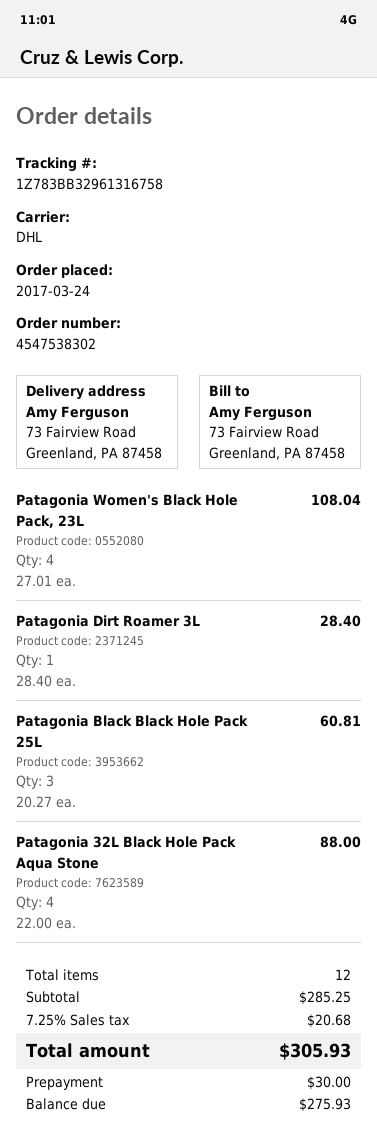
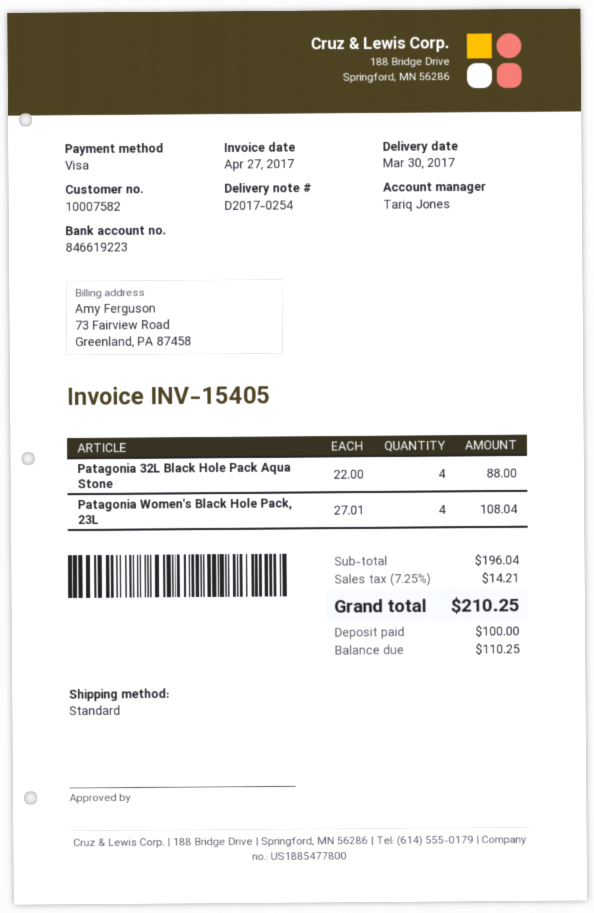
shipping method: DHL -> standard
Patagonia Dirt Roamer 3L: 1 x 28.40 = 28.40 -> none
Patagonia Black Black Hole Pack 25L: 3 x 20.27 = 60.81 -> none
subtotal: 285.25 -> 196.04
tax: 7.25% = 20.68 -> 7.25% = 14.21
total: 305.93 -> 210.25
deposit: 30.00 -> 100.00
balance: 275.93 -> 110.25

